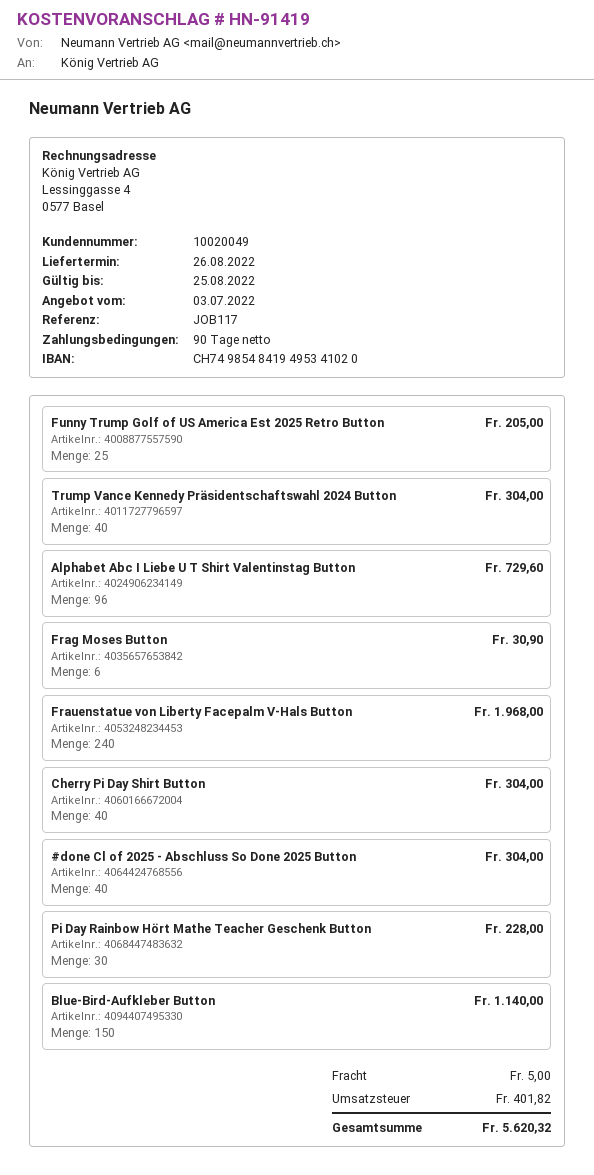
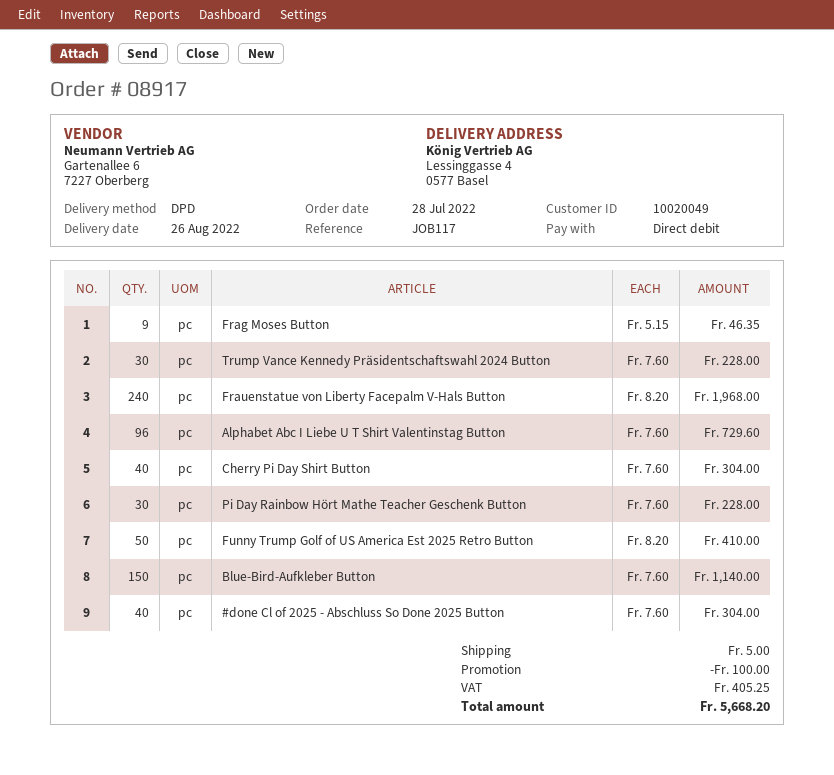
Funny Trump Golf of US America Est 2025 Retro Button: 25 for 205.00 -> 50 for 410.00
Trump Vance Kennedy Präsidentschaftswahl 2024 Button: 40 for 304.00 -> 30 for 228.00
Frag Moses Button: 6 for 30.90 -> 9 for 46.35
discount: none -> 100.00
tax: 401.82 -> 405.25
total: 5620.32 -> 5668.20

